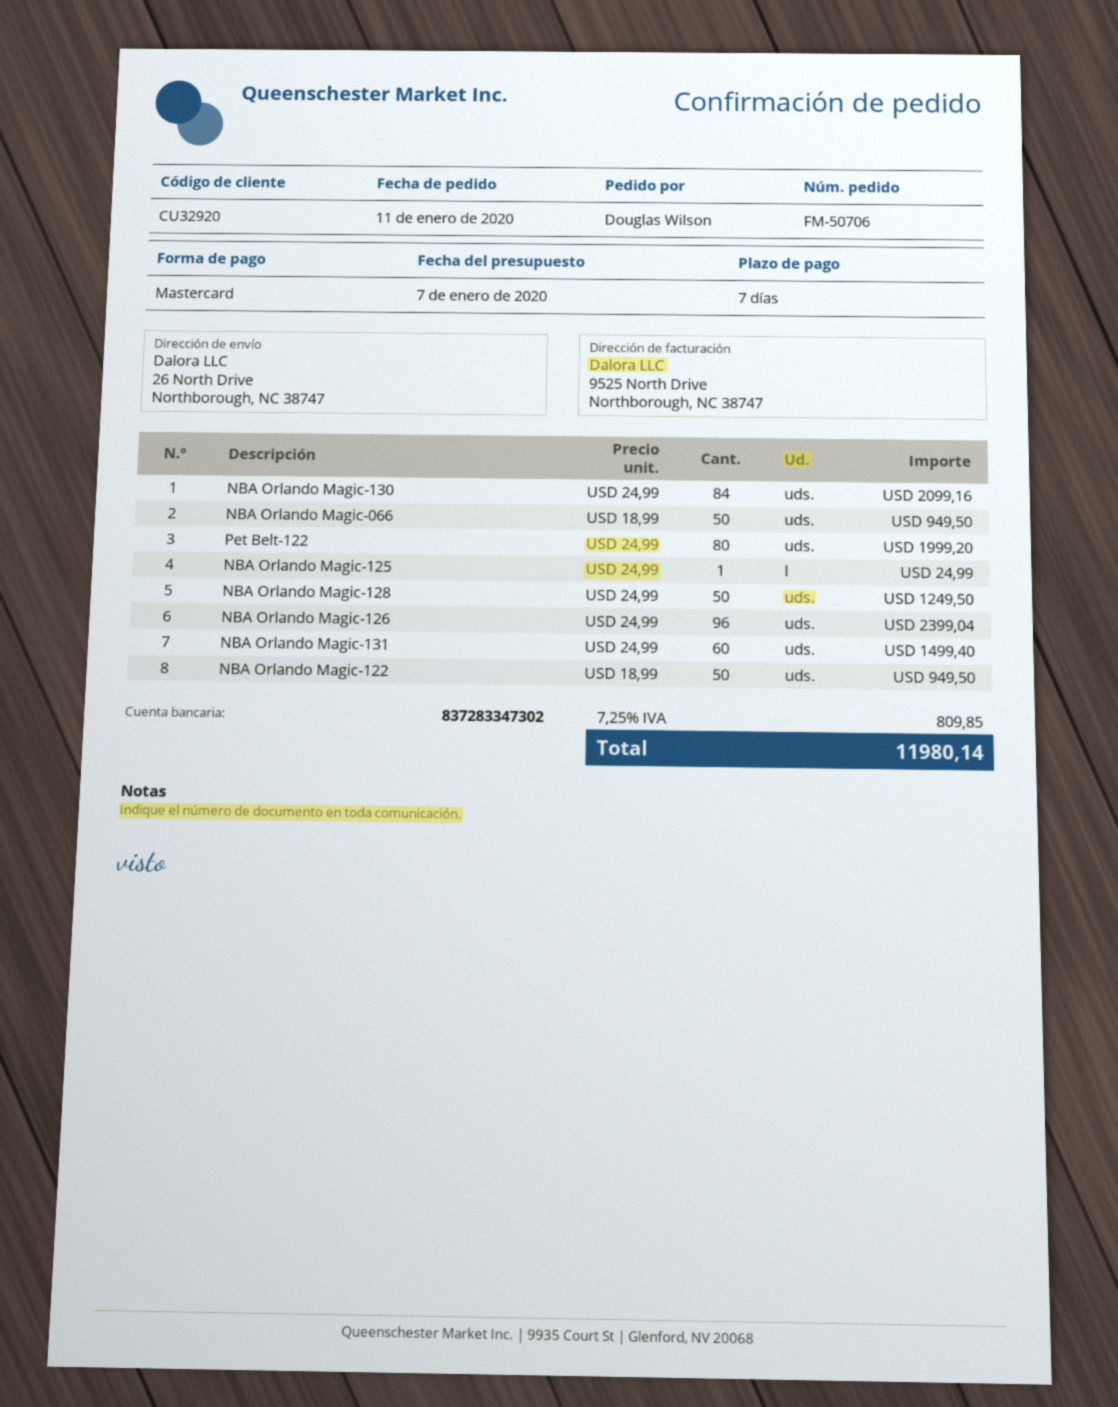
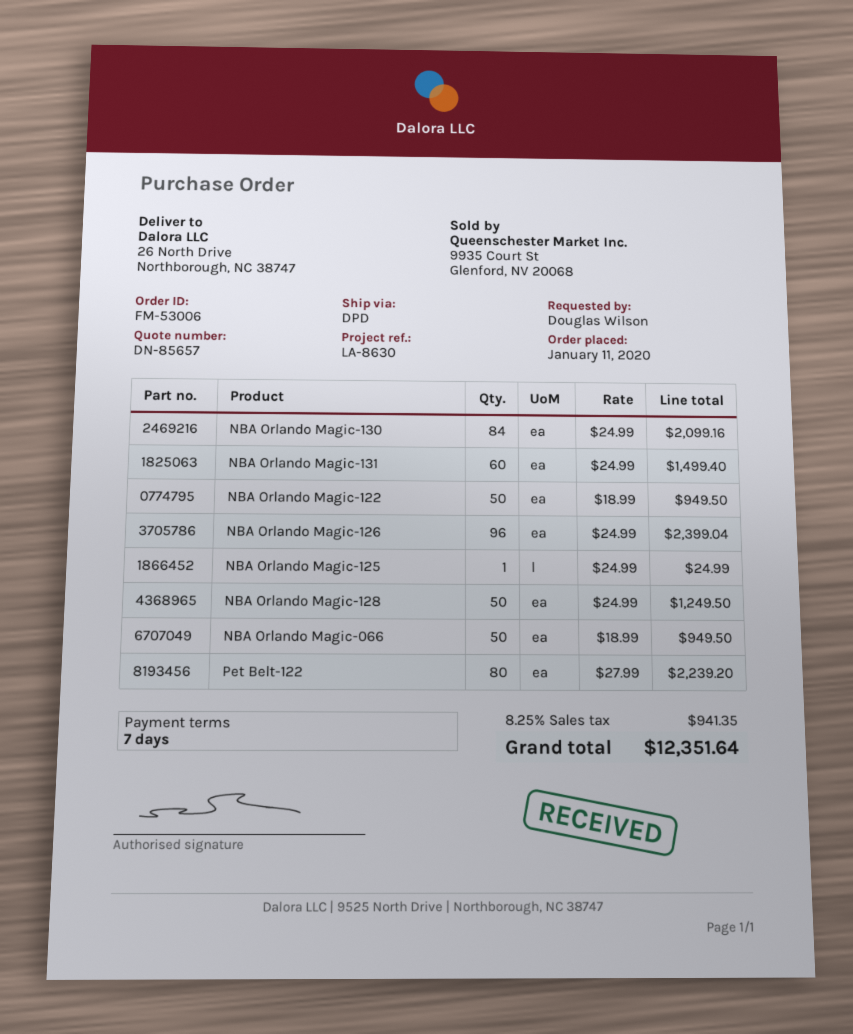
order number: FM-50706 -> FM-53006
Pet Belt-122: 80 x 24.99 = 1999.20 -> 80 x 27.99 = 2239.20
tax: 7.25% = 809.85 -> 8.25% = 941.35
total: 11980.14 -> 12351.64

